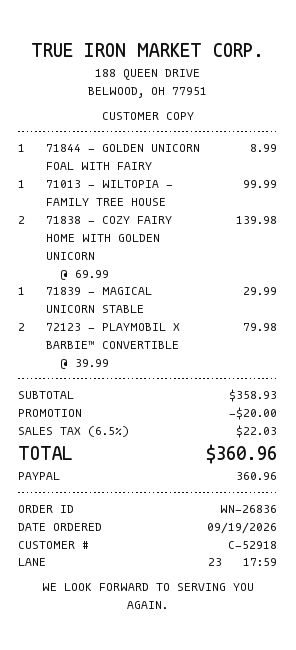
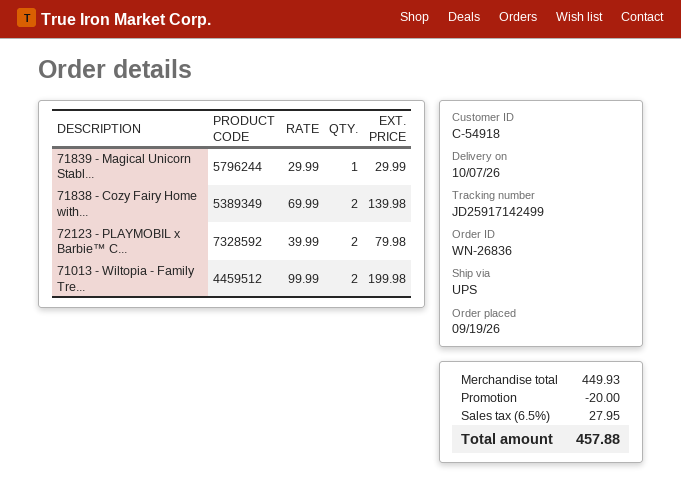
customer number: C-52918 -> C-54918
71844 - GOLDEN UNICORN FOAL WITH FAIRY: 1 x 8.99 = 8.99 -> none
71013 - WILTOPIA - FAMILY TREE HOUSE: 1 x 99.99 = 99.99 -> 2 x 99.99 = 199.98
subtotal: 358.93 -> 449.93
tax: 6.5% = 22.03 -> 6.5% = 27.95
total: 360.96 -> 457.88

